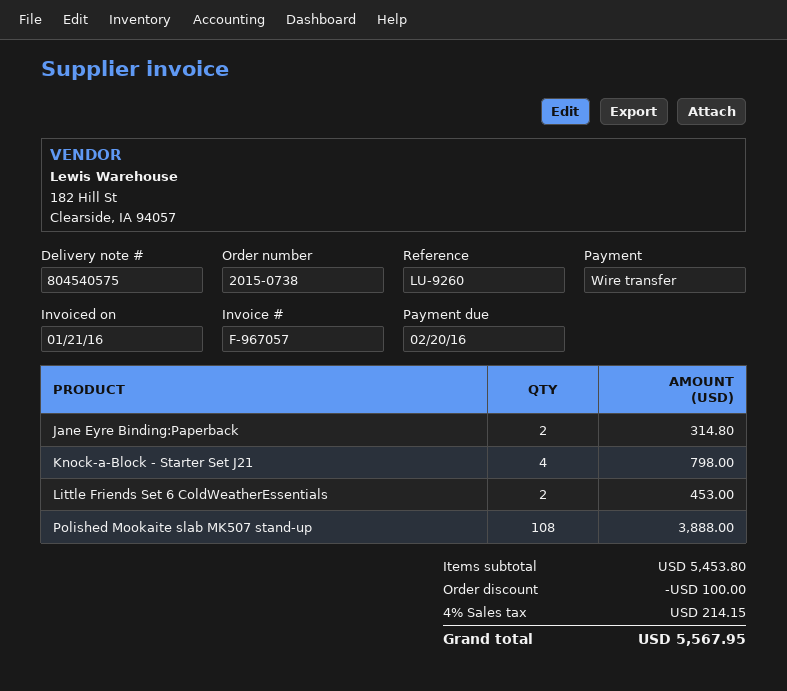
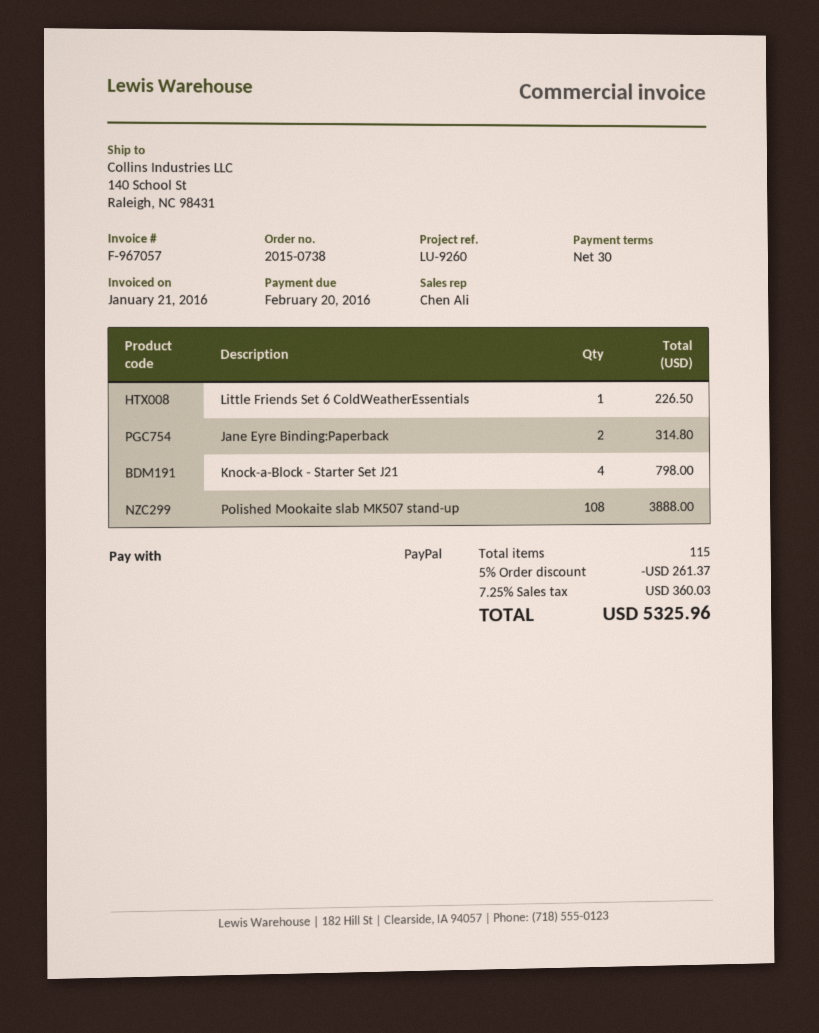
payment method: bank transfer -> PayPal
Little Friends Set 6 ColdWeatherEssentials: 2 for 453.00 -> 1 for 226.50
discount: 100.00 -> 261.37
tax: 4% = 214.15 -> 7.25% = 360.03
total: 5567.95 -> 5325.96

